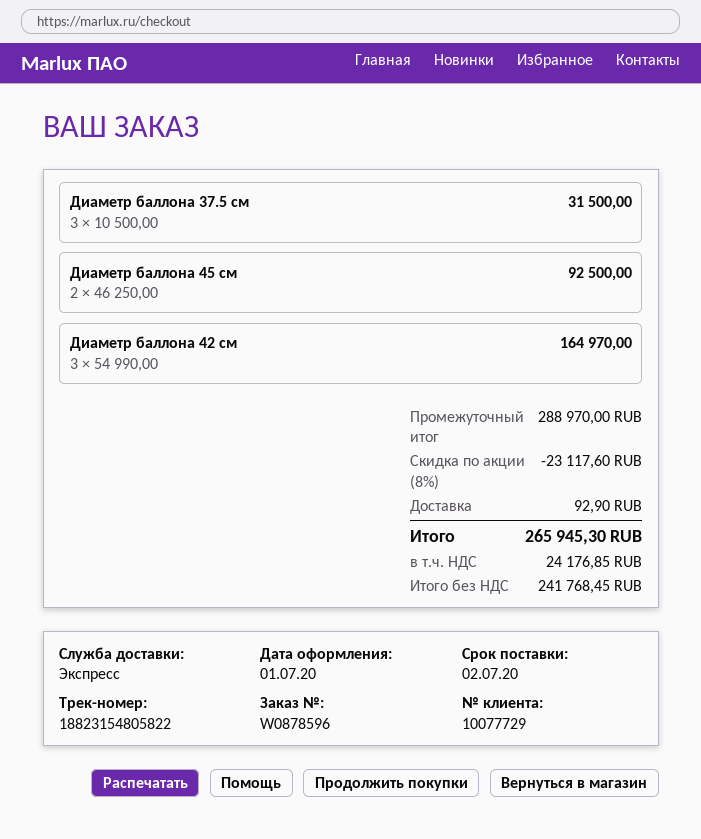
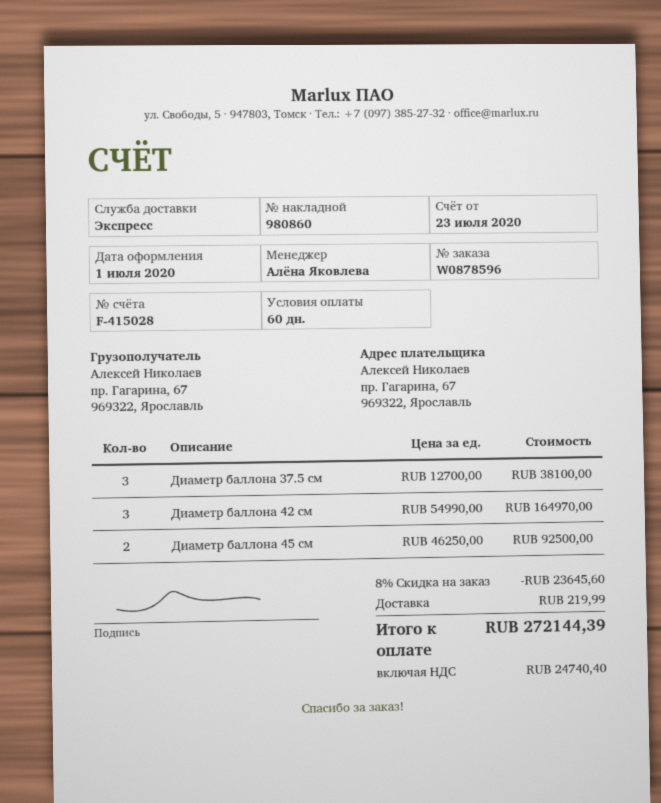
Диаметр баллона 37.5 см: 3 x 10500.00 = 31500.00 -> 3 x 12700.00 = 38100.00
discount: 8% = 23117.60 -> 8% = 23645.60
shipping: 92.90 -> 219.99
tax: 24176.85 -> 24740.40
total: 265945.30 -> 272144.39

